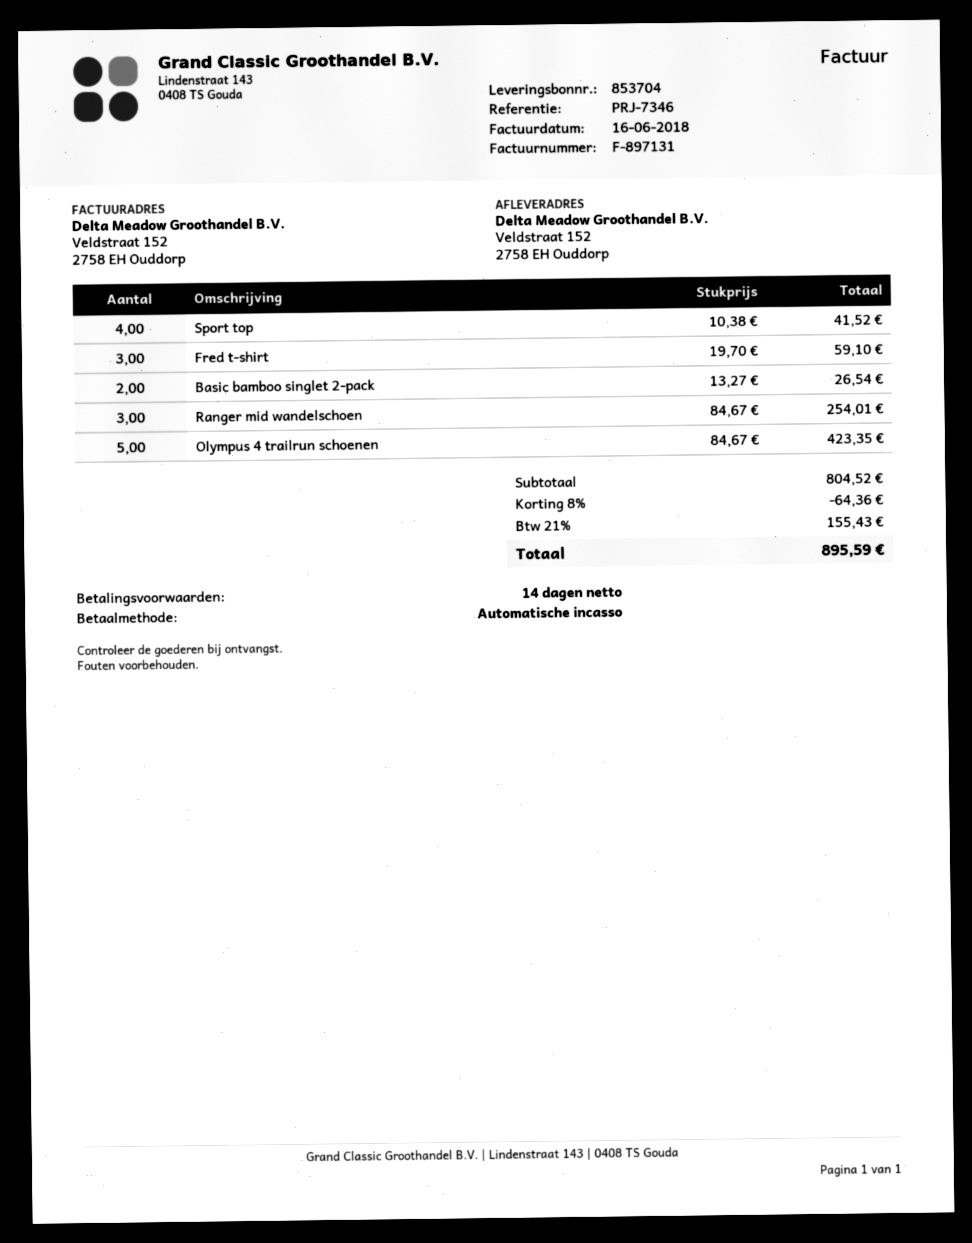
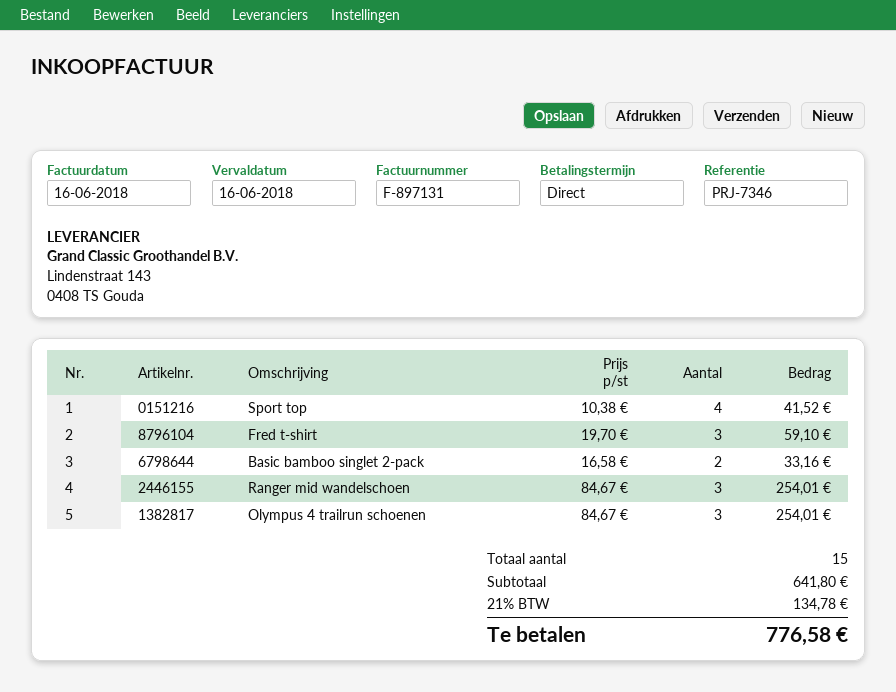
payment terms: 14 days -> on receipt
Basic bamboo singlet 2-pack: 2 x 13.27 = 26.54 -> 2 x 16.58 = 33.16
Olympus 4 trailrun schoenen: 5 x 84.67 = 423.35 -> 3 x 84.67 = 254.01
subtotal: 804.52 -> 641.80
discount: 8% = 64.36 -> none
tax: 21% = 155.43 -> 21% = 134.78
total: 895.59 -> 776.58

